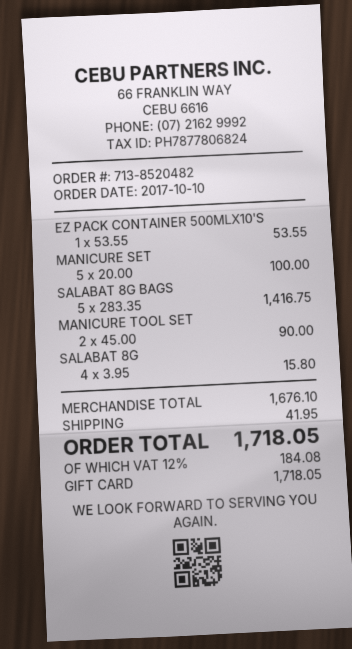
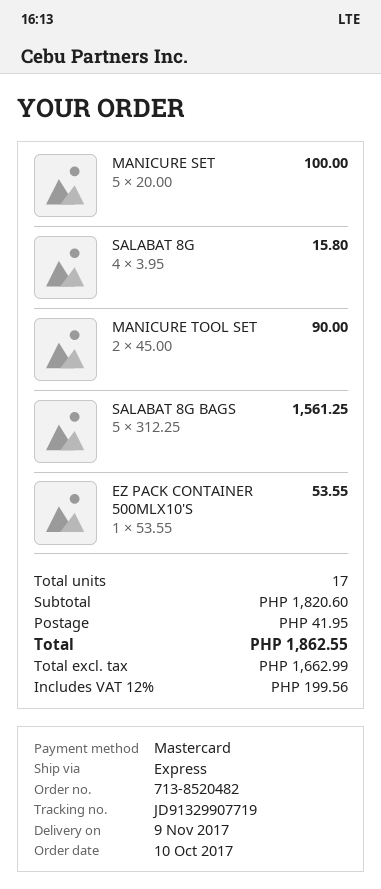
payment method: gift card -> Mastercard
SALABAT 8G BAGS: 5 x 283.35 = 1416.75 -> 5 x 312.25 = 1561.25
subtotal: 1676.10 -> 1820.60
tax: 12% = 184.08 -> 12% = 199.56
total: 1718.05 -> 1862.55

